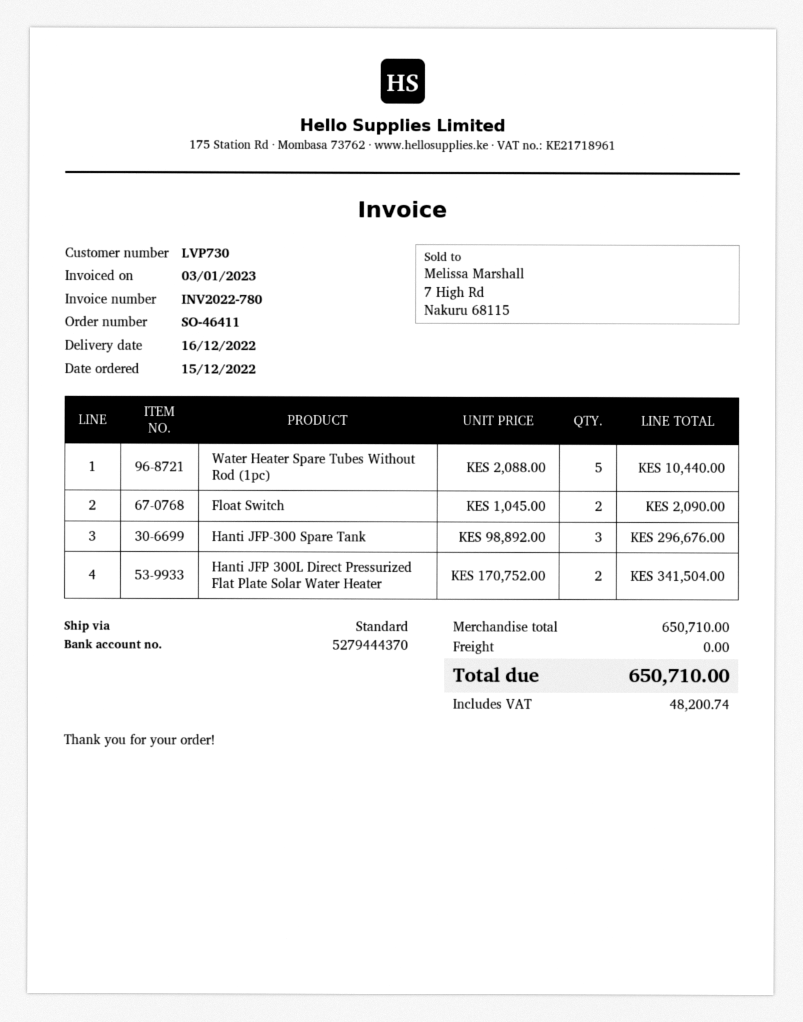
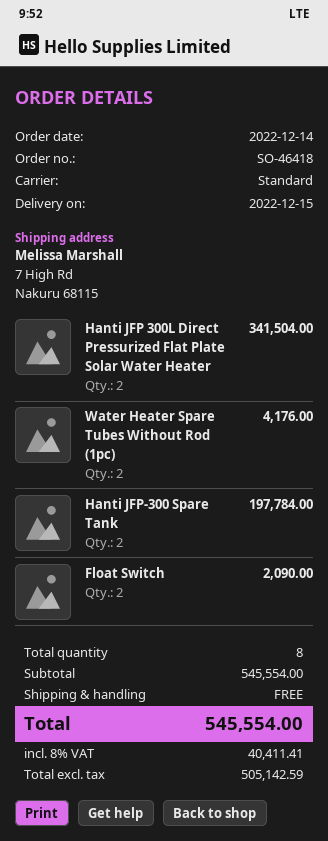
order number: SO-46411 -> SO-46418
order date: 2022-12-15 -> 2022-12-14
delivery date: 2022-12-16 -> 2022-12-15
Water Heater Spare Tubes Without Rod (1pc): 5 for 10440.00 -> 2 for 4176.00
Hanti JFP-300 Spare Tank: 3 for 296676.00 -> 2 for 197784.00
subtotal: 650710.00 -> 545554.00
tax: 48200.74 -> 40411.41
total: 650710.00 -> 545554.00

